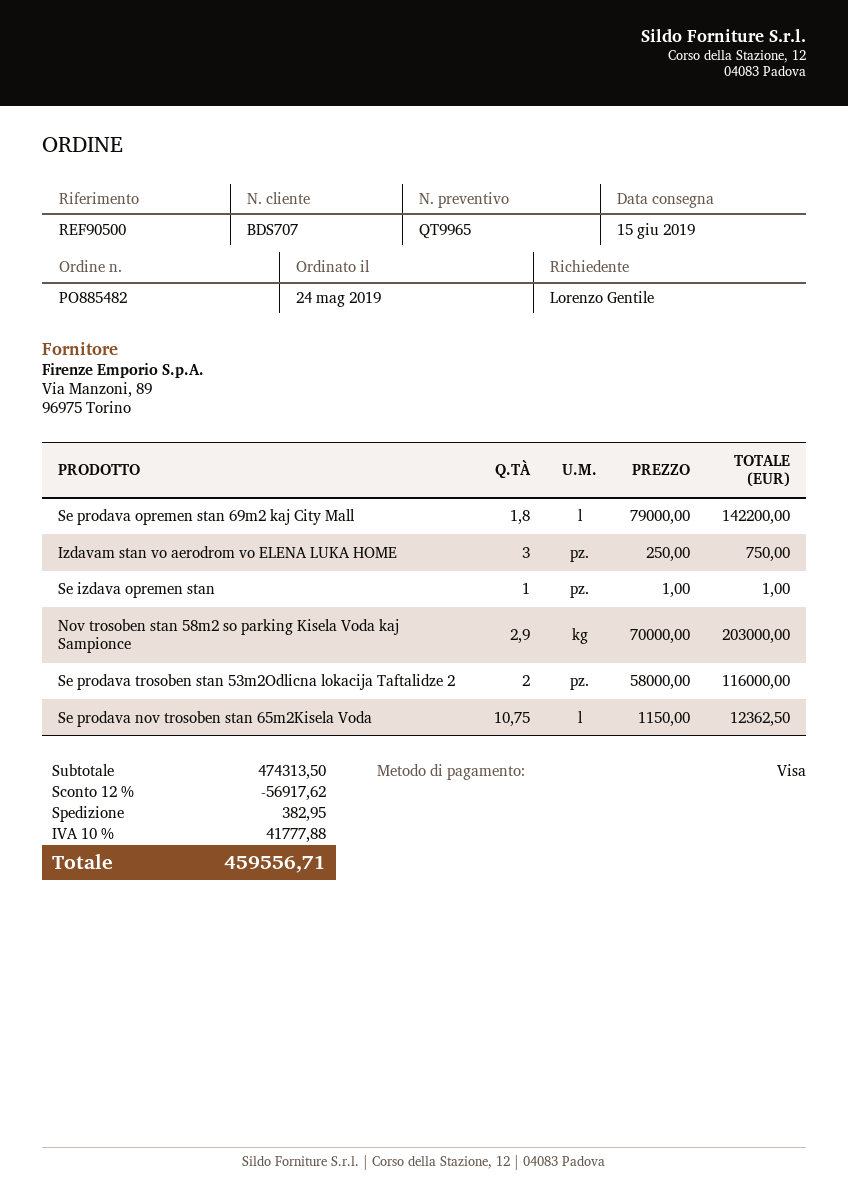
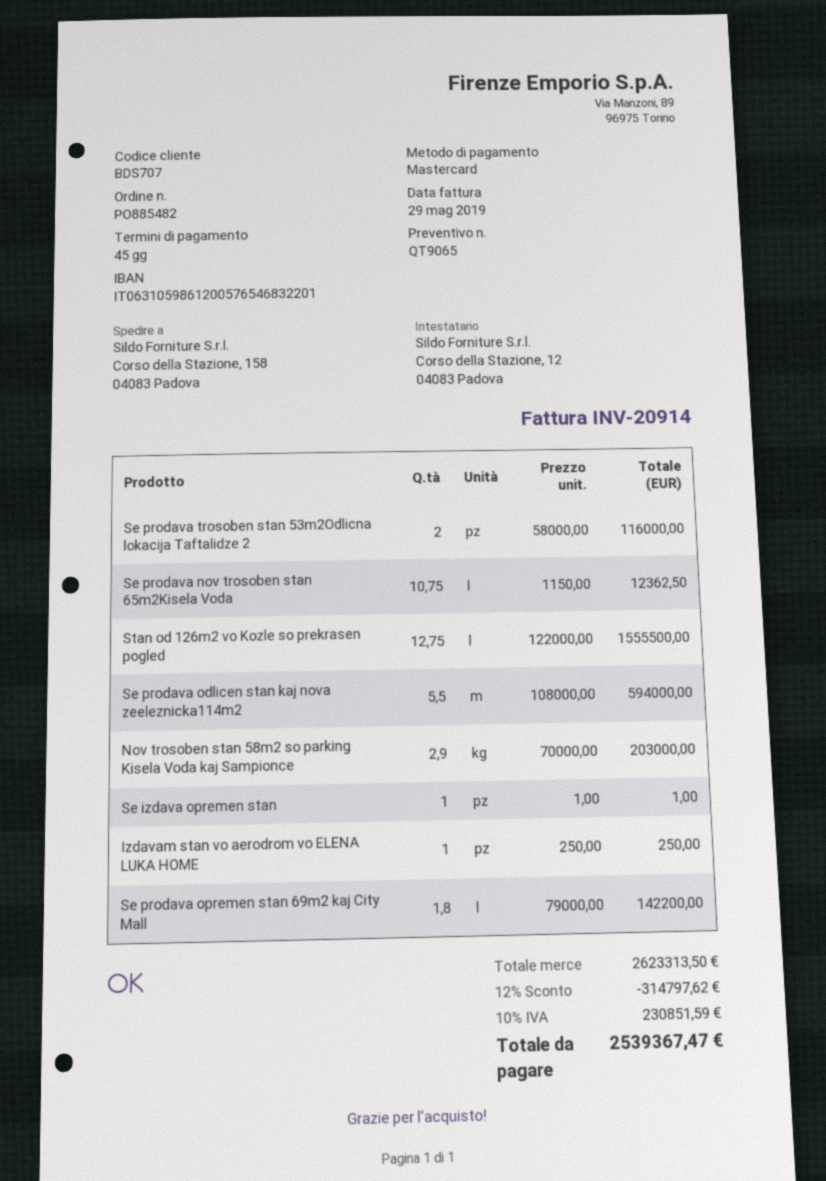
quote number: QT9965 -> QT9065
payment method: Visa -> Mastercard
Izdavam stan vo aerodrom vo ELENA LUKA HOME: 3 x 250.00 = 750.00 -> 1 x 250.00 = 250.00
Stan od 126m2 vo Kozle so prekrasen pogled: none -> 12.75 x 122000.00 = 1555500.00
Se prodava odlicen stan kaj nova zeeleznicka114m2: none -> 5.5 x 108000.00 = 594000.00
subtotal: 474313.50 -> 2623313.50
discount: 12% = 56917.62 -> 12% = 314797.62
shipping: 382.95 -> none
tax: 10% = 41777.88 -> 10% = 230851.59
total: 459556.71 -> 2539367.47

